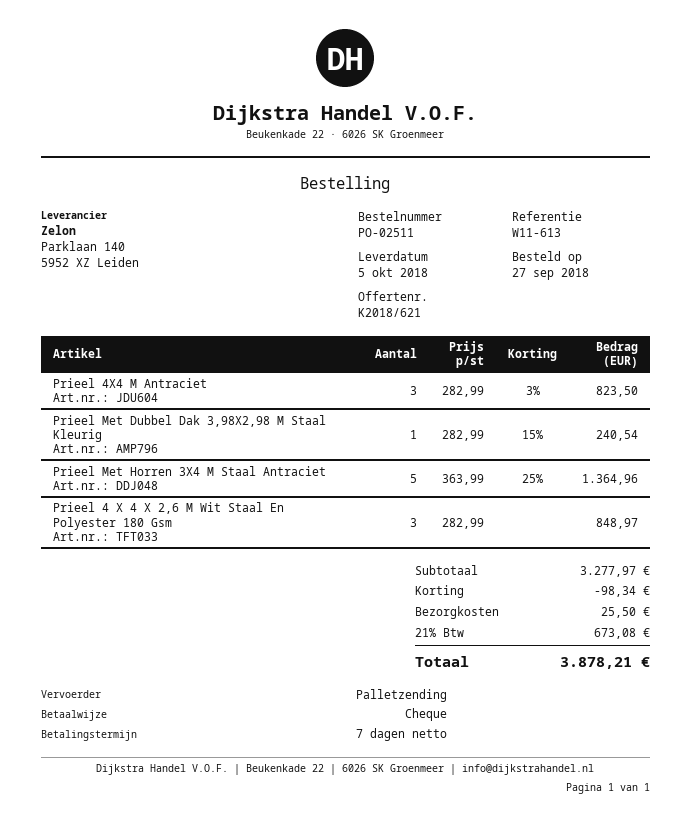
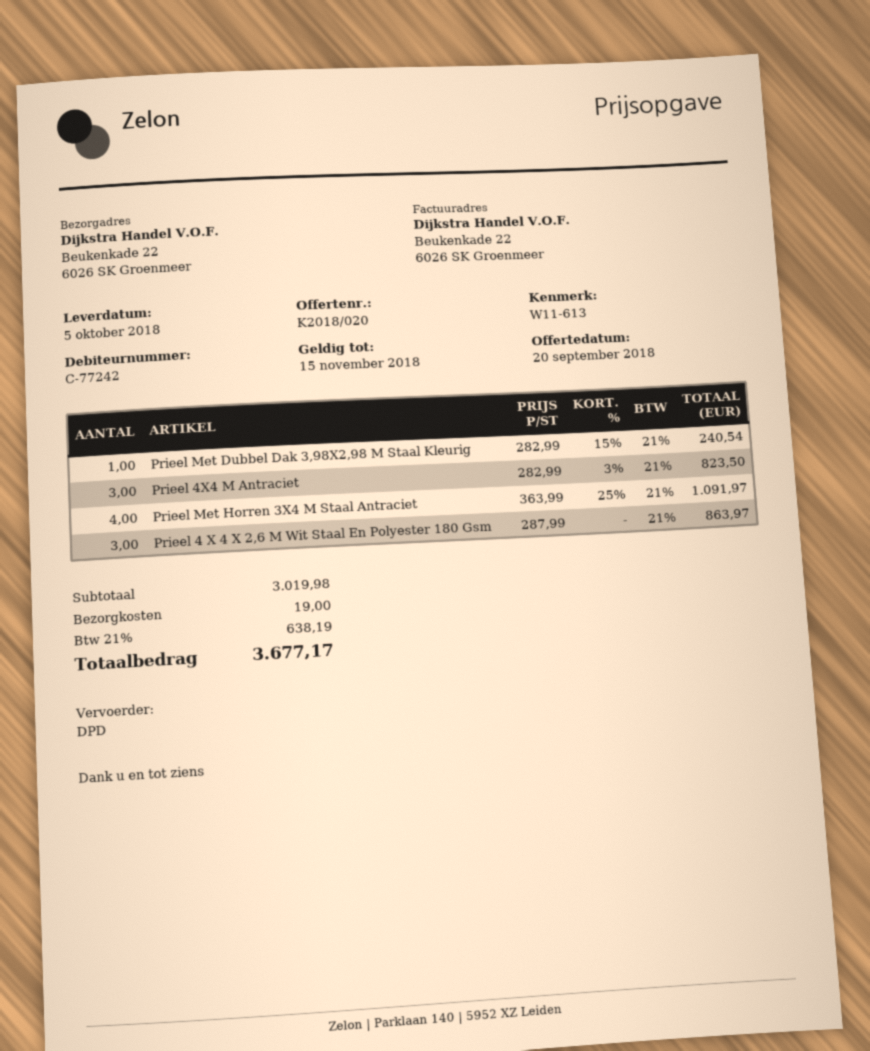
quote number: K2018/621 -> K2018/020
shipping method: pallet freight -> DPD
Prieel Met Horren 3X4 M Staal Antraciet: 5 x 363.99 - 25% = 1364.96 -> 4 x 363.99 - 25% = 1091.97
Prieel 4 X 4 X 2,6 M Wit Staal En Polyester 180 Gsm: 3 x 282.99 = 848.97 -> 3 x 287.99 = 863.97
subtotal: 3277.97 -> 3019.98
discount: 98.34 -> none
shipping: 25.50 -> 19.00
tax: 21% = 673.08 -> 21% = 638.19
total: 3878.21 -> 3677.17

